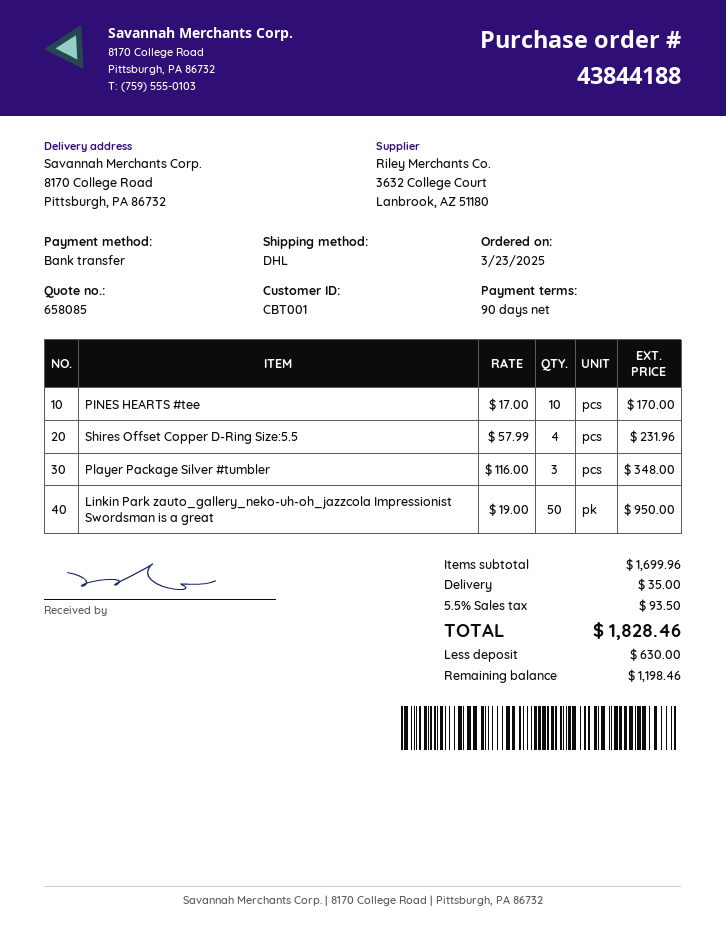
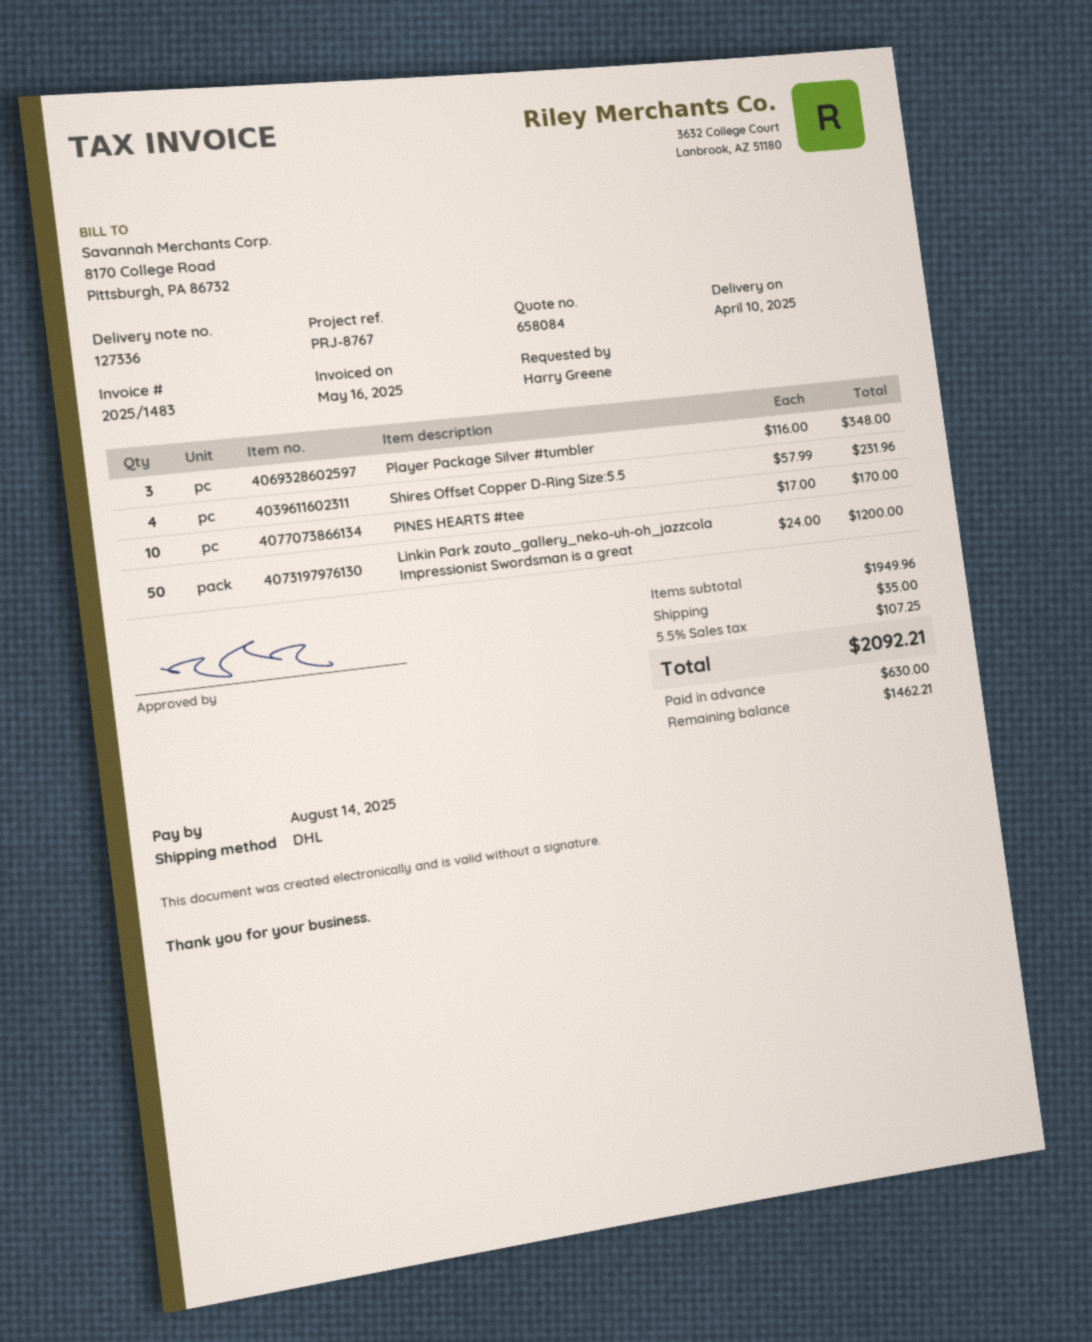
quote number: 658085 -> 658084
Linkin Park zauto_gallery_neko-uh-oh_jazzcola Impressionist Swordsman is a great: 50 x 19.00 = 950.00 -> 50 x 24.00 = 1200.00
subtotal: 1699.96 -> 1949.96
tax: 5.5% = 93.50 -> 5.5% = 107.25
total: 1828.46 -> 2092.21
balance: 1198.46 -> 1462.21

